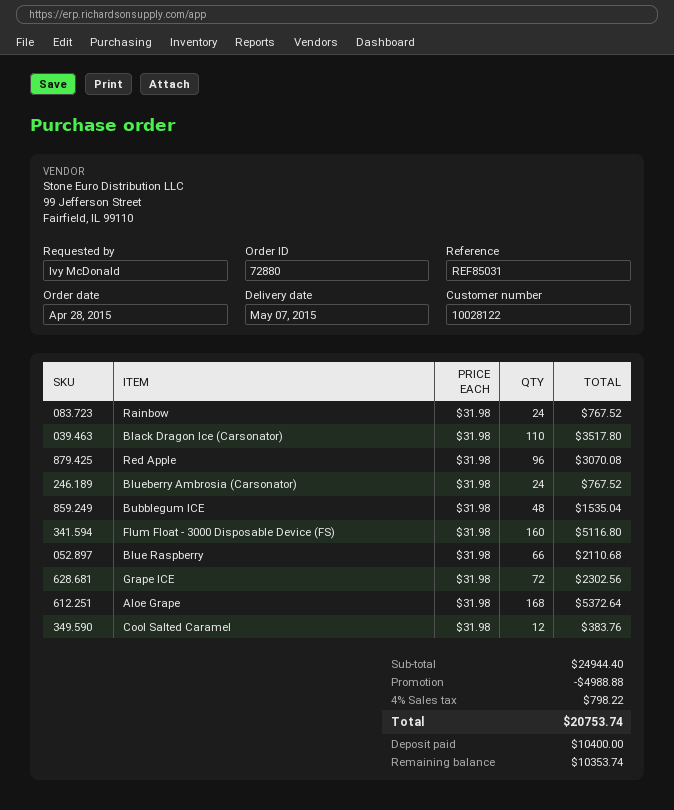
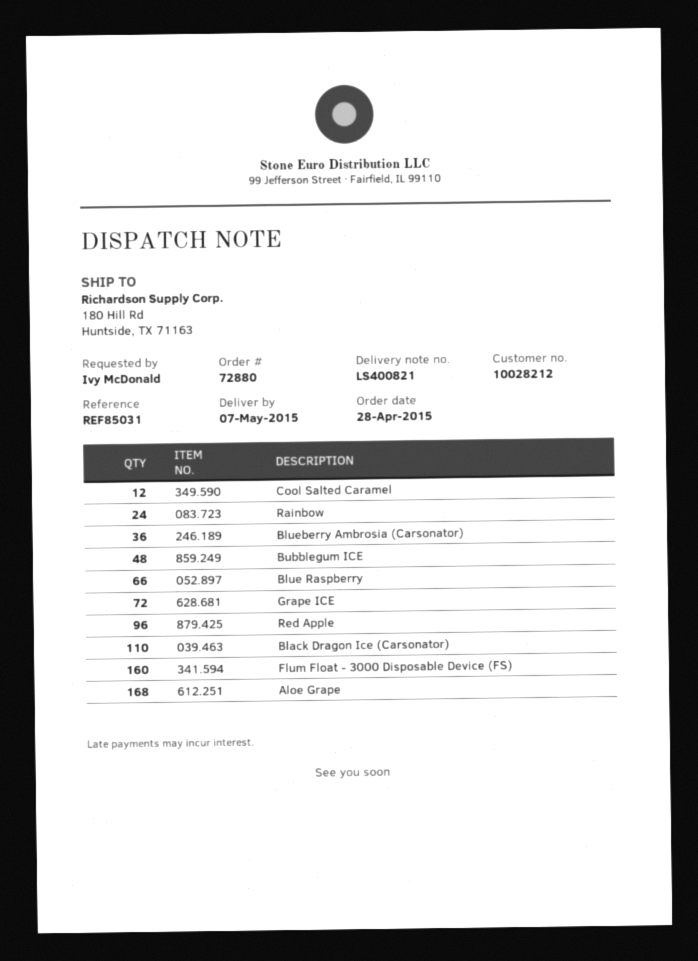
customer number: 10028122 -> 10028212
Blueberry Ambrosia (Carsonator): 24 -> 36

